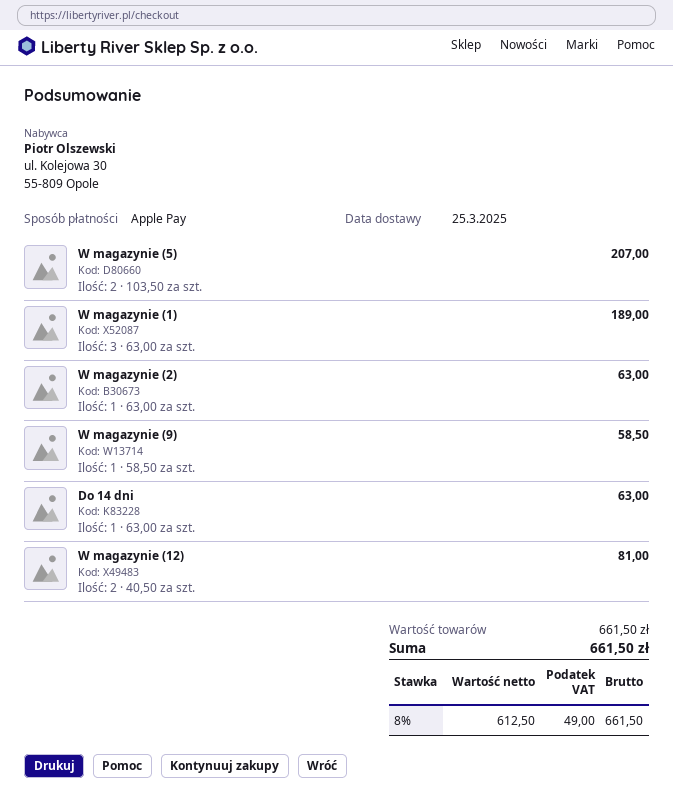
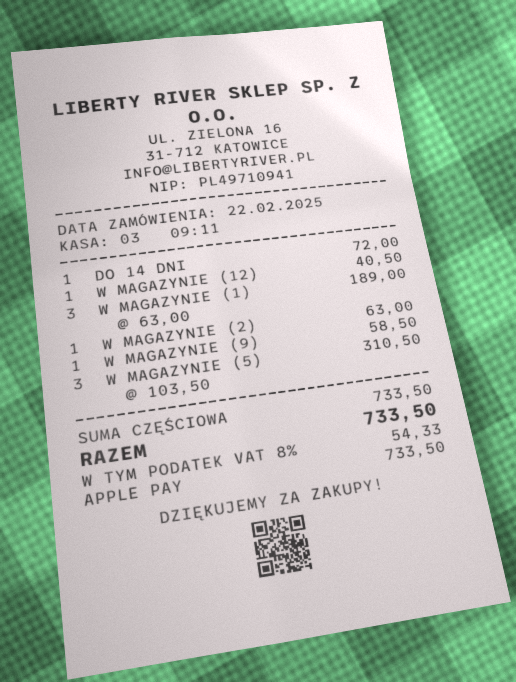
W magazynie (5): 2 x 103.50 = 207.00 -> 3 x 103.50 = 310.50
Do 14 dni: 1 x 63.00 = 63.00 -> 1 x 72.00 = 72.00
W magazynie (12): 2 x 40.50 = 81.00 -> 1 x 40.50 = 40.50
subtotal: 661.50 -> 733.50
tax: 8% = 49.00 -> 8% = 54.33
total: 661.50 -> 733.50

